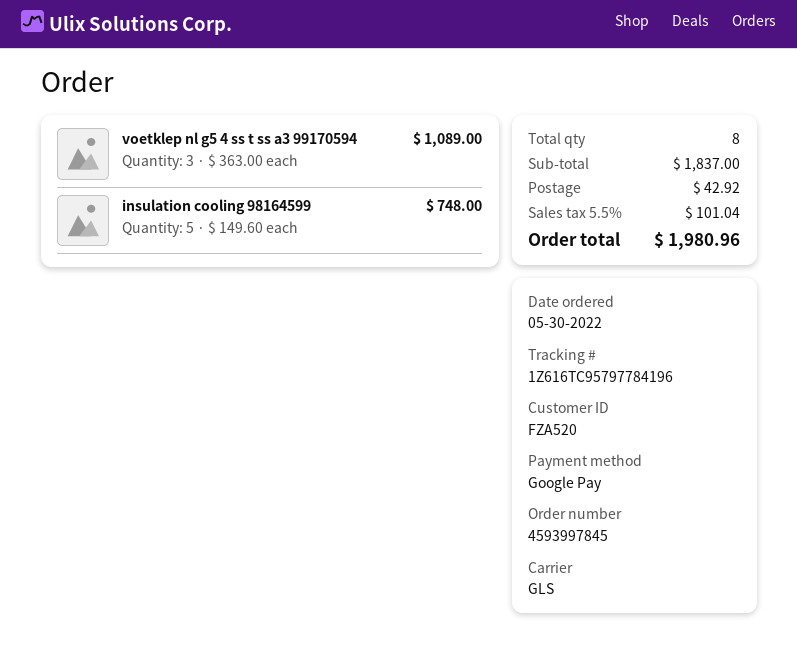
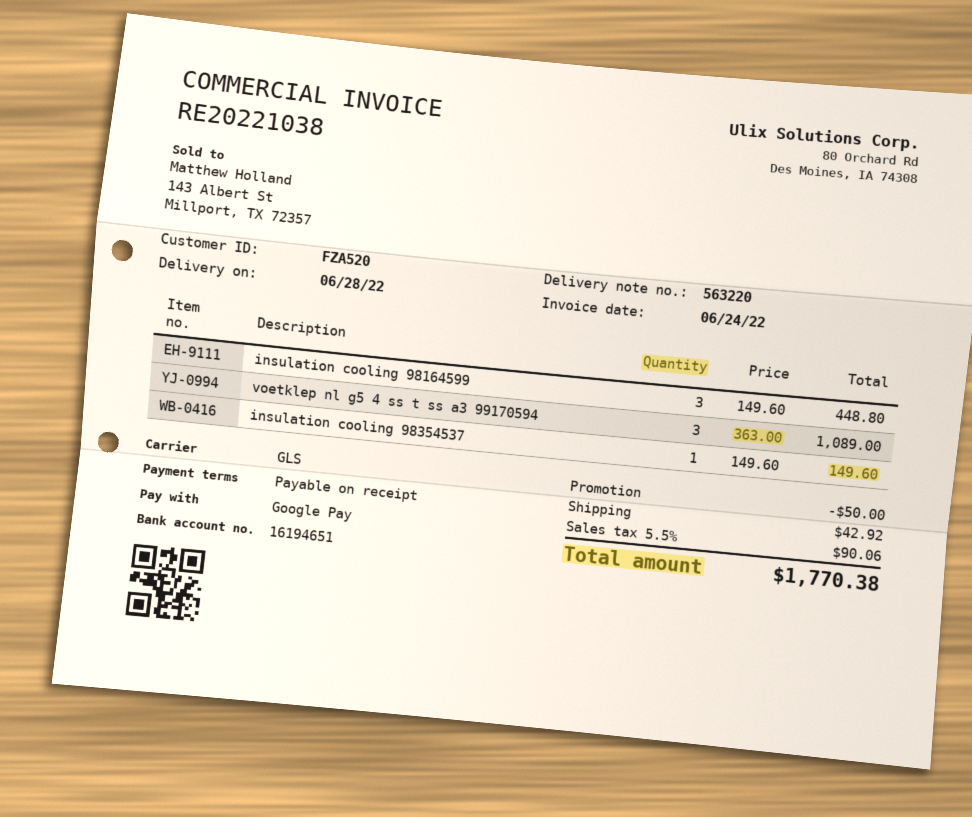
insulation cooling 98164599: 5 x 149.60 = 748.00 -> 3 x 149.60 = 448.80
insulation cooling 98354537: none -> 1 x 149.60 = 149.60
discount: none -> 50.00
tax: 5.5% = 101.04 -> 5.5% = 90.06
total: 1980.96 -> 1770.38

